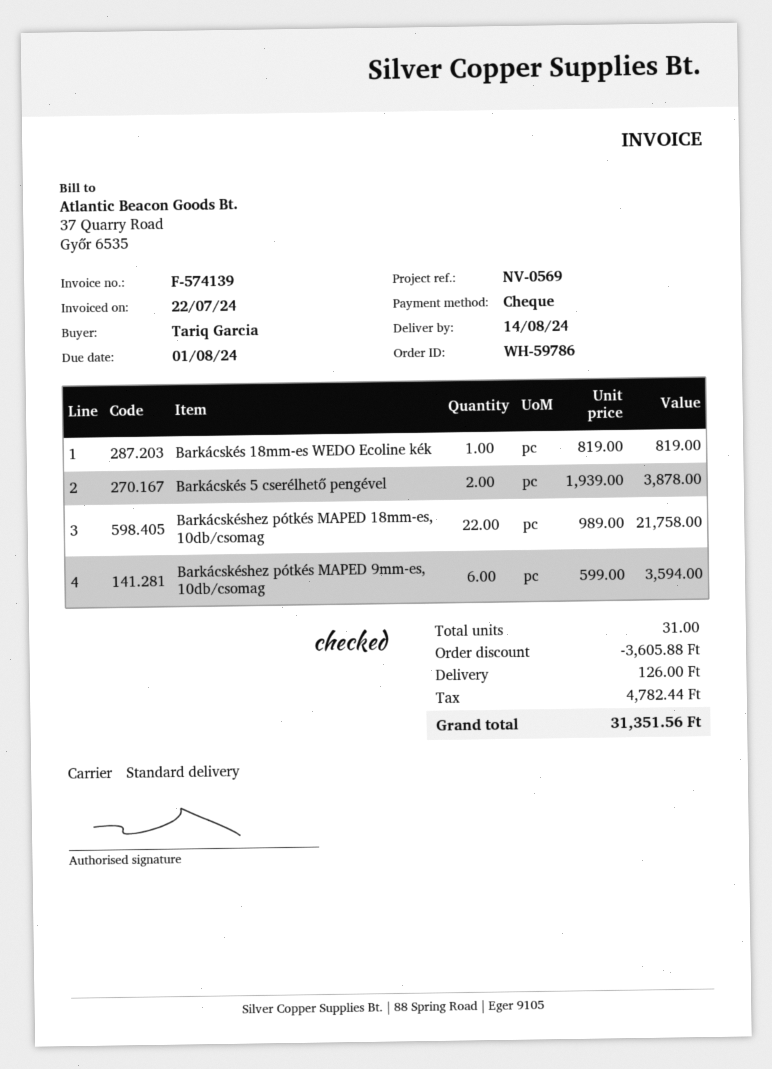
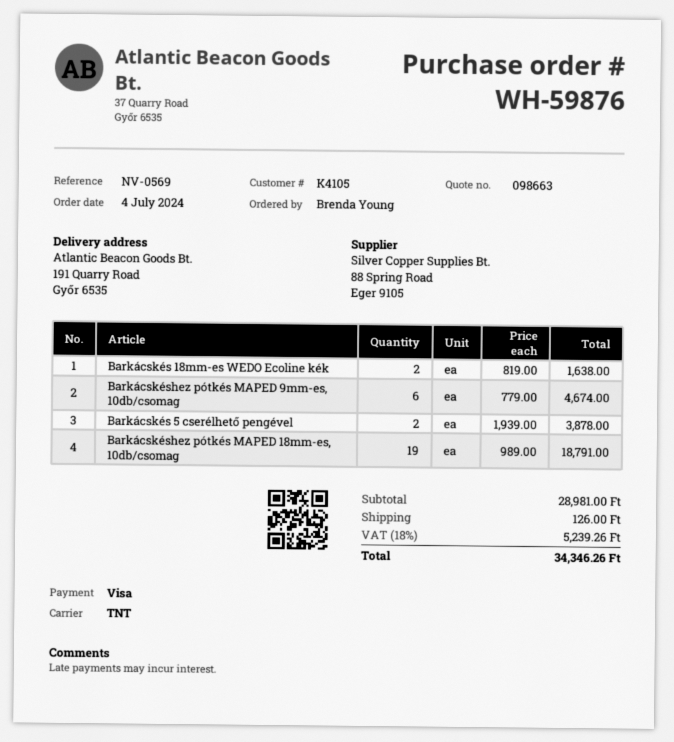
order number: WH-59786 -> WH-59876
ordered by: Tariq Garcia -> Brenda Young
payment method: cheque -> Visa
shipping method: standard -> TNT
Barkácskés 18mm-es WEDO Ecoline kék: 1 x 819.00 = 819.00 -> 2 x 819.00 = 1638.00
Barkácskéshez pótkés MAPED 18mm-es, 10db/csomag: 22 x 989.00 = 21758.00 -> 19 x 989.00 = 18791.00
Barkácskéshez pótkés MAPED 9mm-es, 10db/csomag: 6 x 599.00 = 3594.00 -> 6 x 779.00 = 4674.00
discount: 3605.88 -> none
tax: 4782.44 -> 5239.26
total: 31351.56 -> 34346.26

